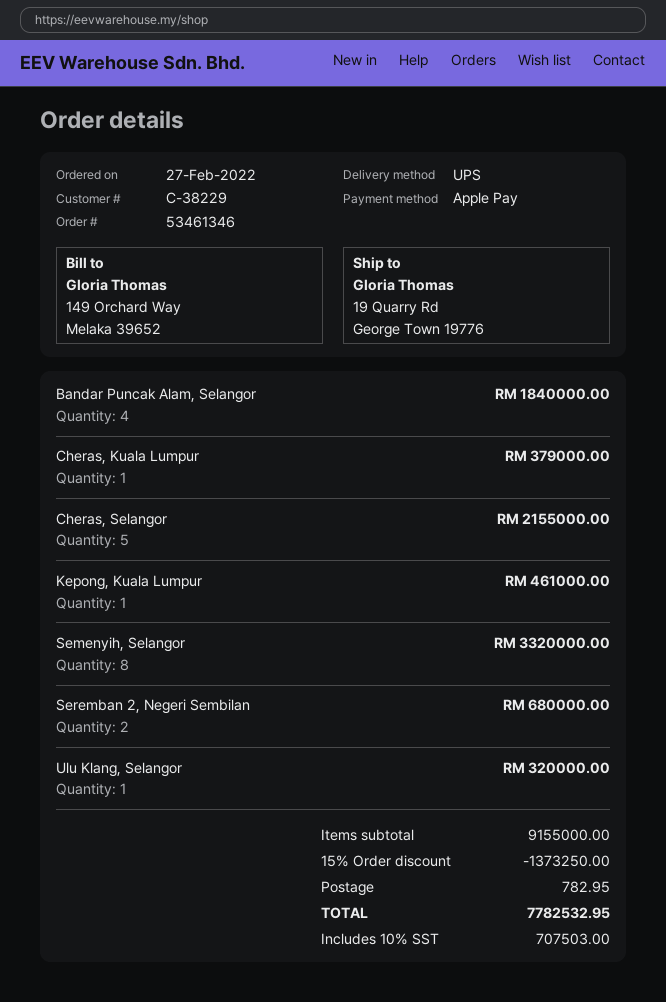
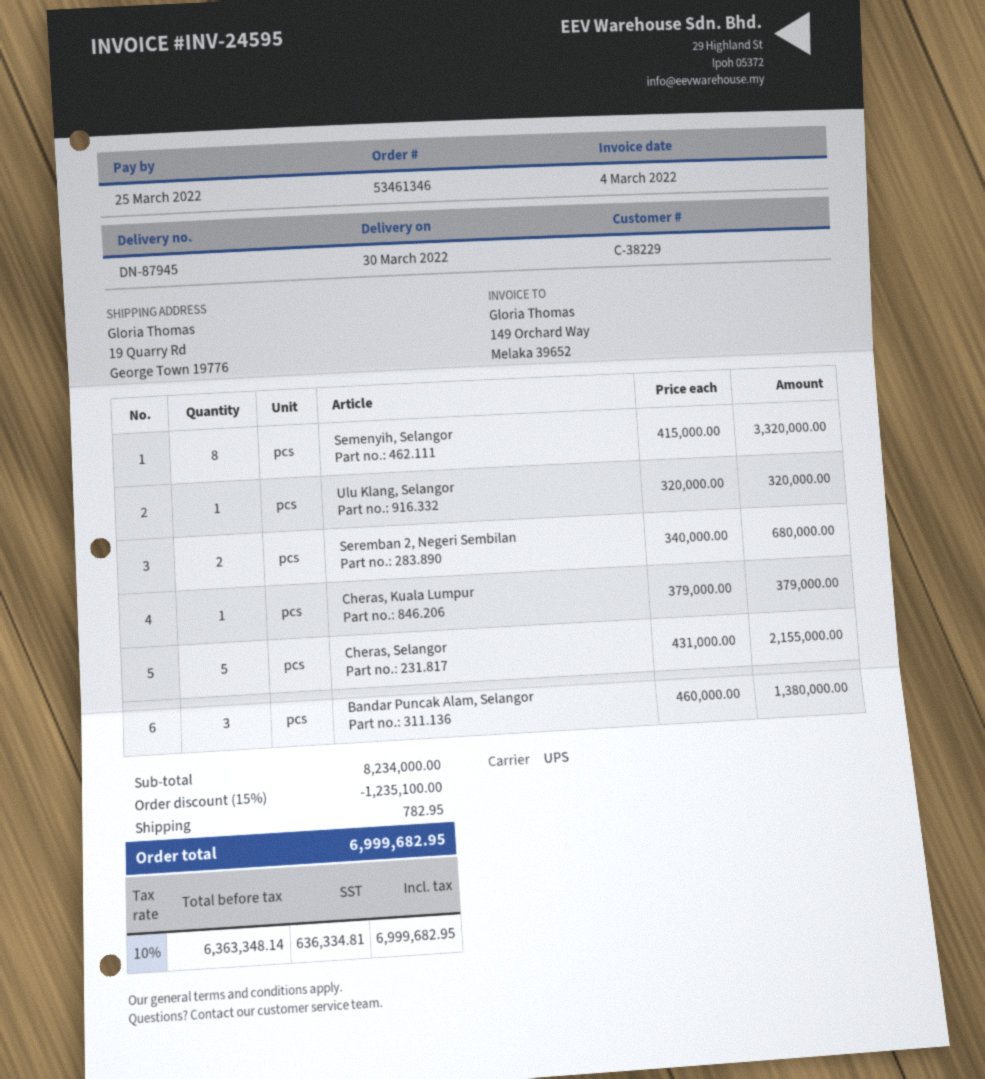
Bandar Puncak Alam, Selangor: 4 for 1840000.00 -> 3 for 1380000.00
Kepong, Kuala Lumpur: 1 for 461000.00 -> none
subtotal: 9155000.00 -> 8234000.00
discount: 15% = 1373250.00 -> 15% = 1235100.00
tax: 10% = 707503.00 -> 10% = 636334.81
total: 7782532.95 -> 6999682.95

